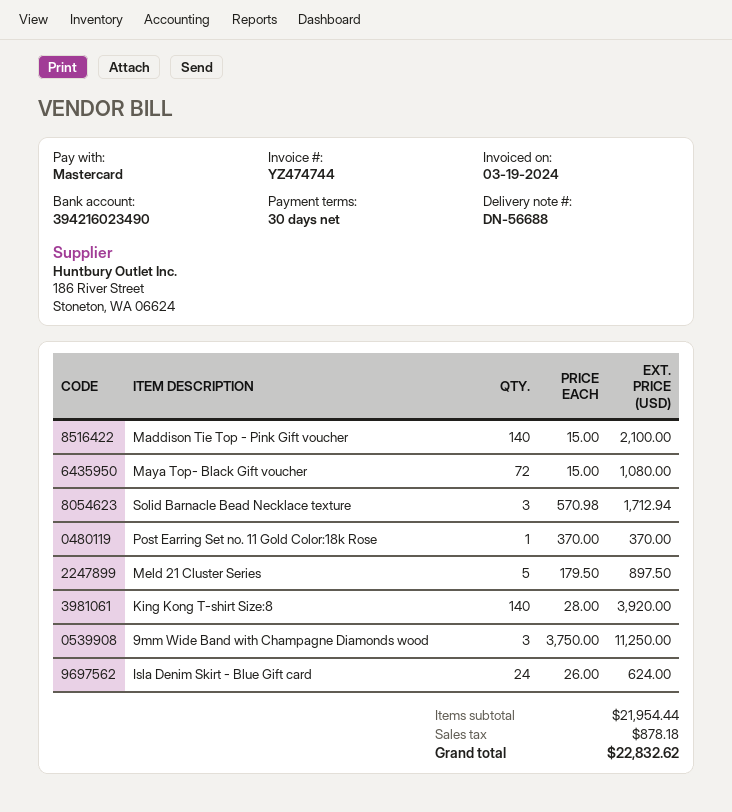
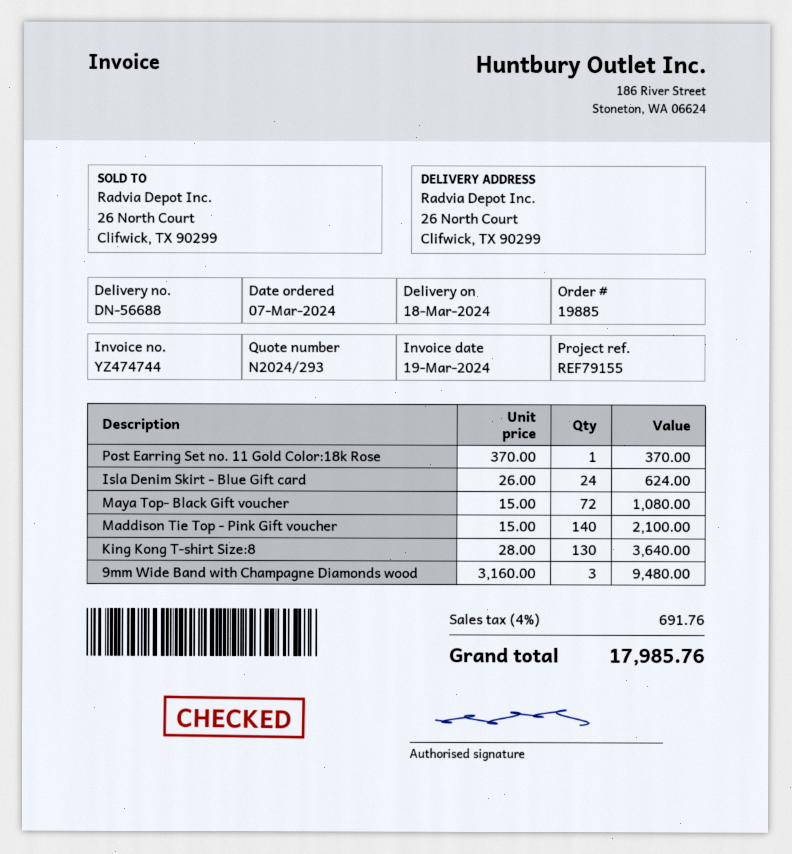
Solid Barnacle Bead Necklace texture: 3 x 570.98 = 1712.94 -> none
Meld 21 Cluster Series: 5 x 179.50 = 897.50 -> none
King Kong T-shirt Size:8: 140 x 28.00 = 3920.00 -> 130 x 28.00 = 3640.00
9mm Wide Band with Champagne Diamonds wood: 3 x 3750.00 = 11250.00 -> 3 x 3160.00 = 9480.00
tax: 878.18 -> 691.76
total: 22832.62 -> 17985.76

